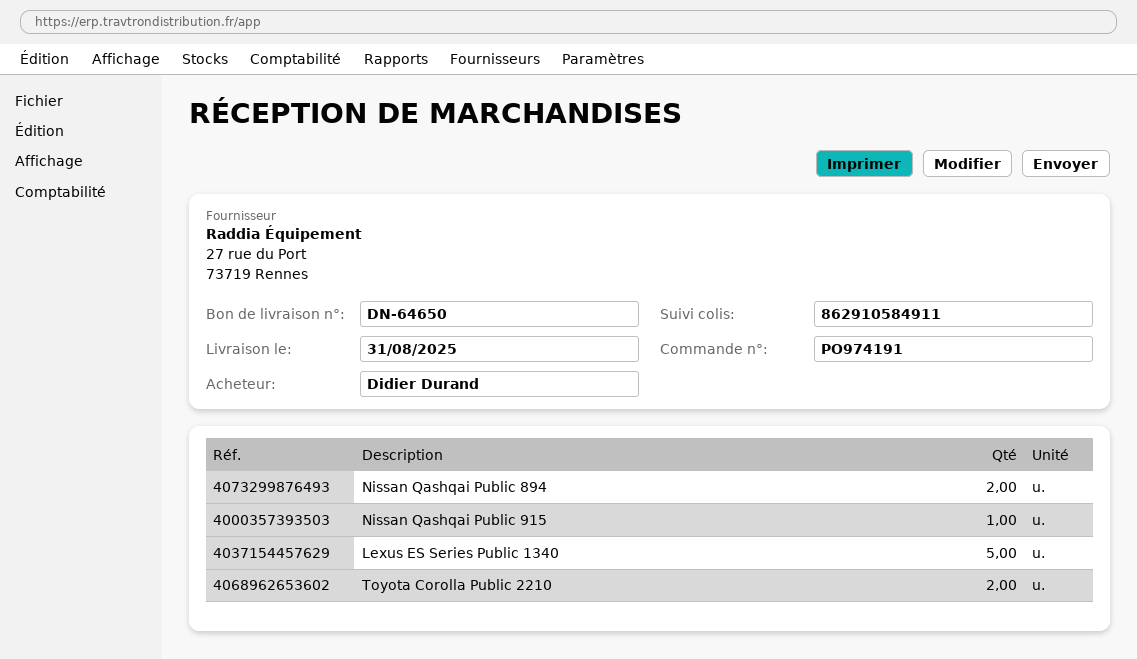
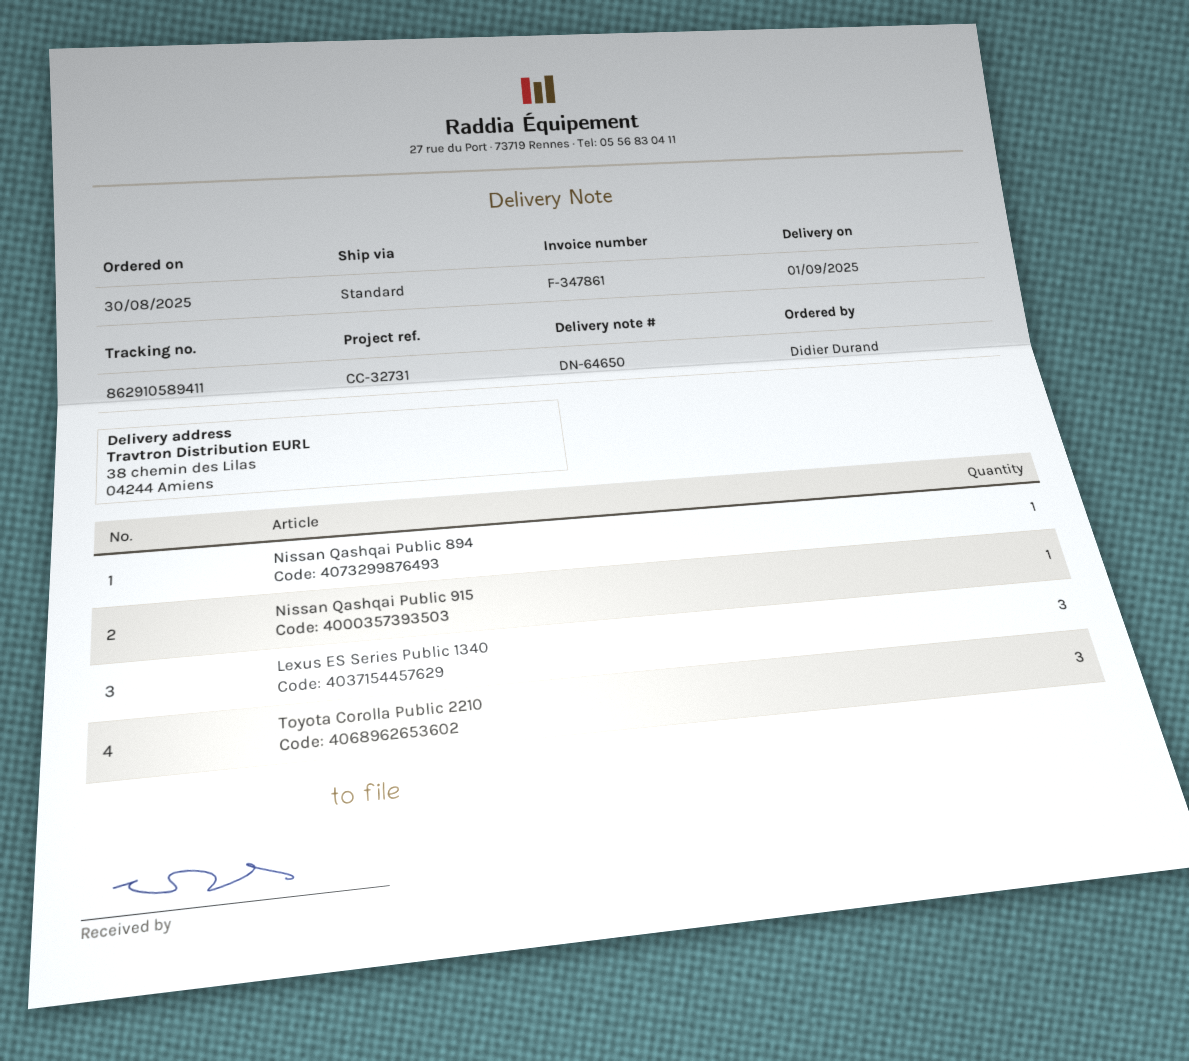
delivery date: 2025-08-31 -> 2025-09-01
tracking number: 862910584911 -> 862910589411
Nissan Qashqai Public 894: 2 -> 1
Lexus ES Series Public 1340: 5 -> 3
Toyota Corolla Public 2210: 2 -> 3

